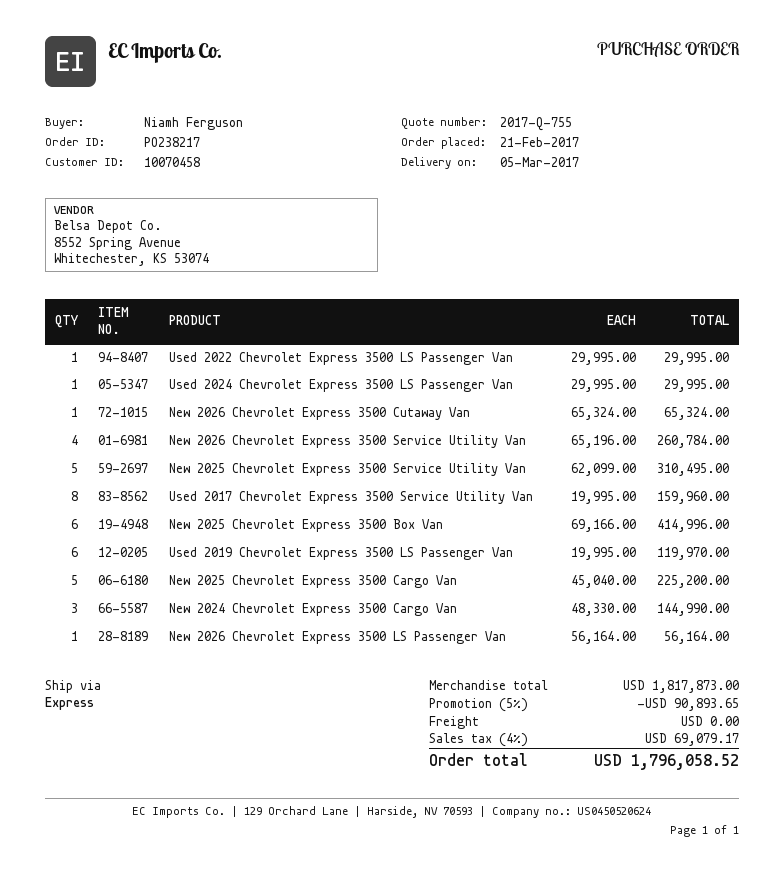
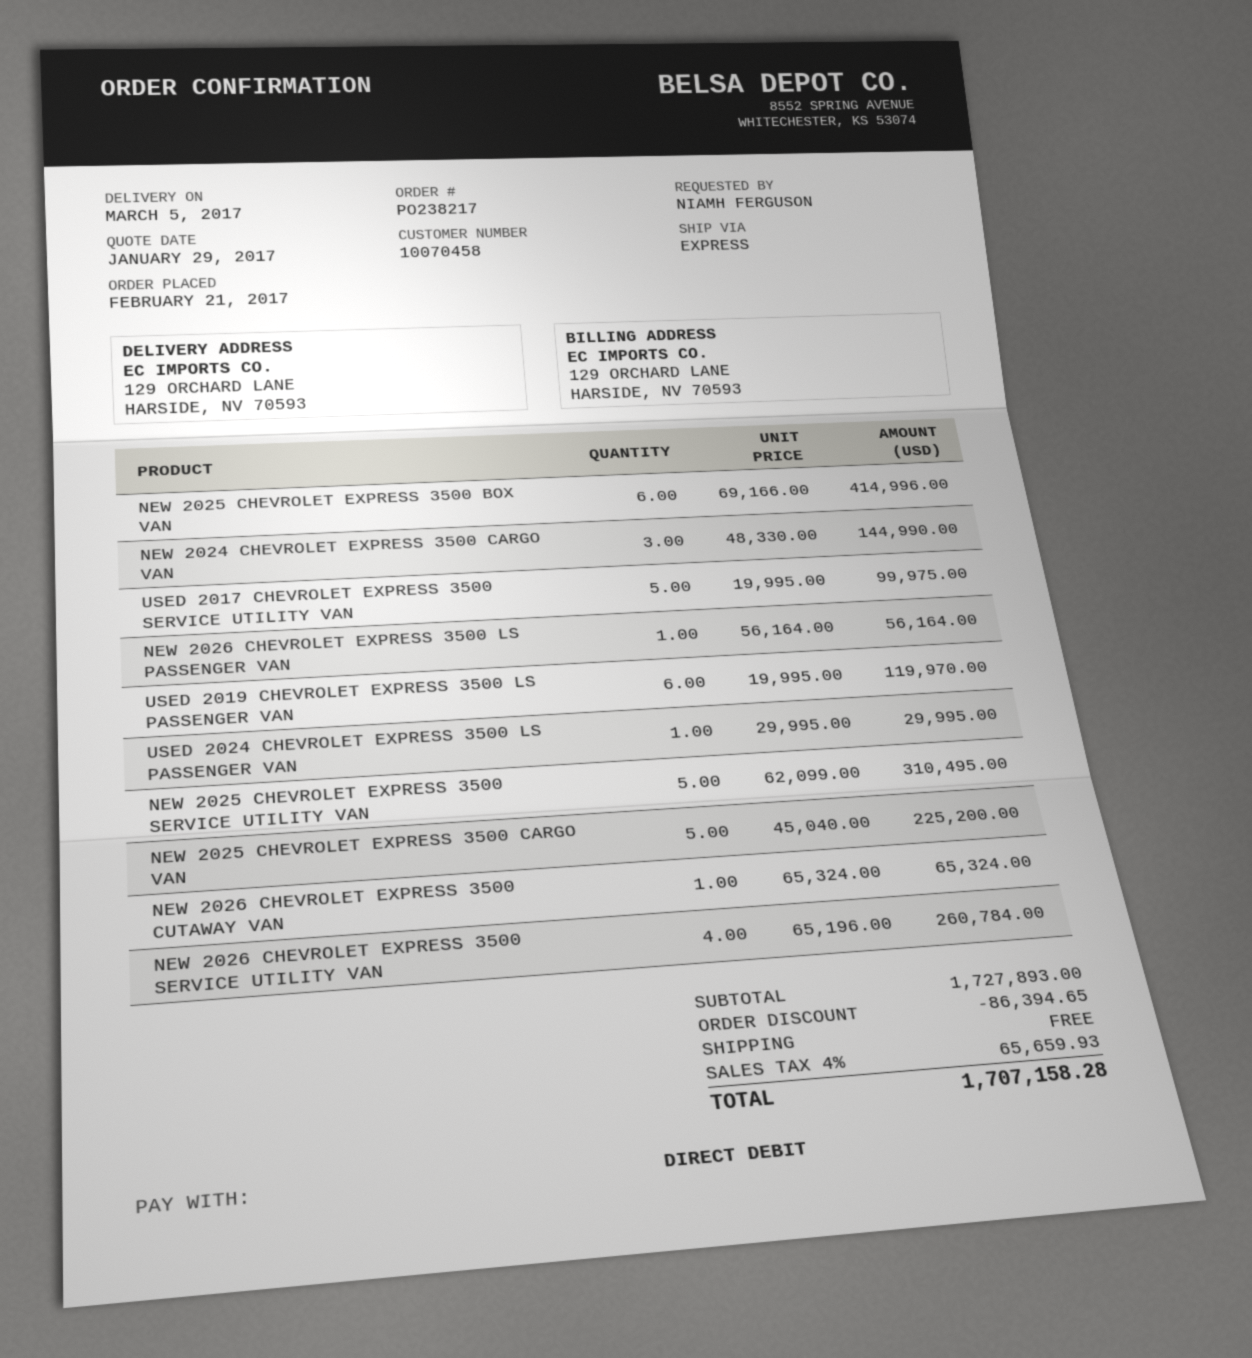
Used 2022 Chevrolet Express 3500 LS Passenger Van: 1 x 29995.00 = 29995.00 -> none
Used 2017 Chevrolet Express 3500 Service Utility Van: 8 x 19995.00 = 159960.00 -> 5 x 19995.00 = 99975.00
subtotal: 1817873.00 -> 1727893.00
discount: 90893.65 -> 86394.65
tax: 4% = 69079.17 -> 4% = 65659.93
total: 1796058.52 -> 1707158.28

